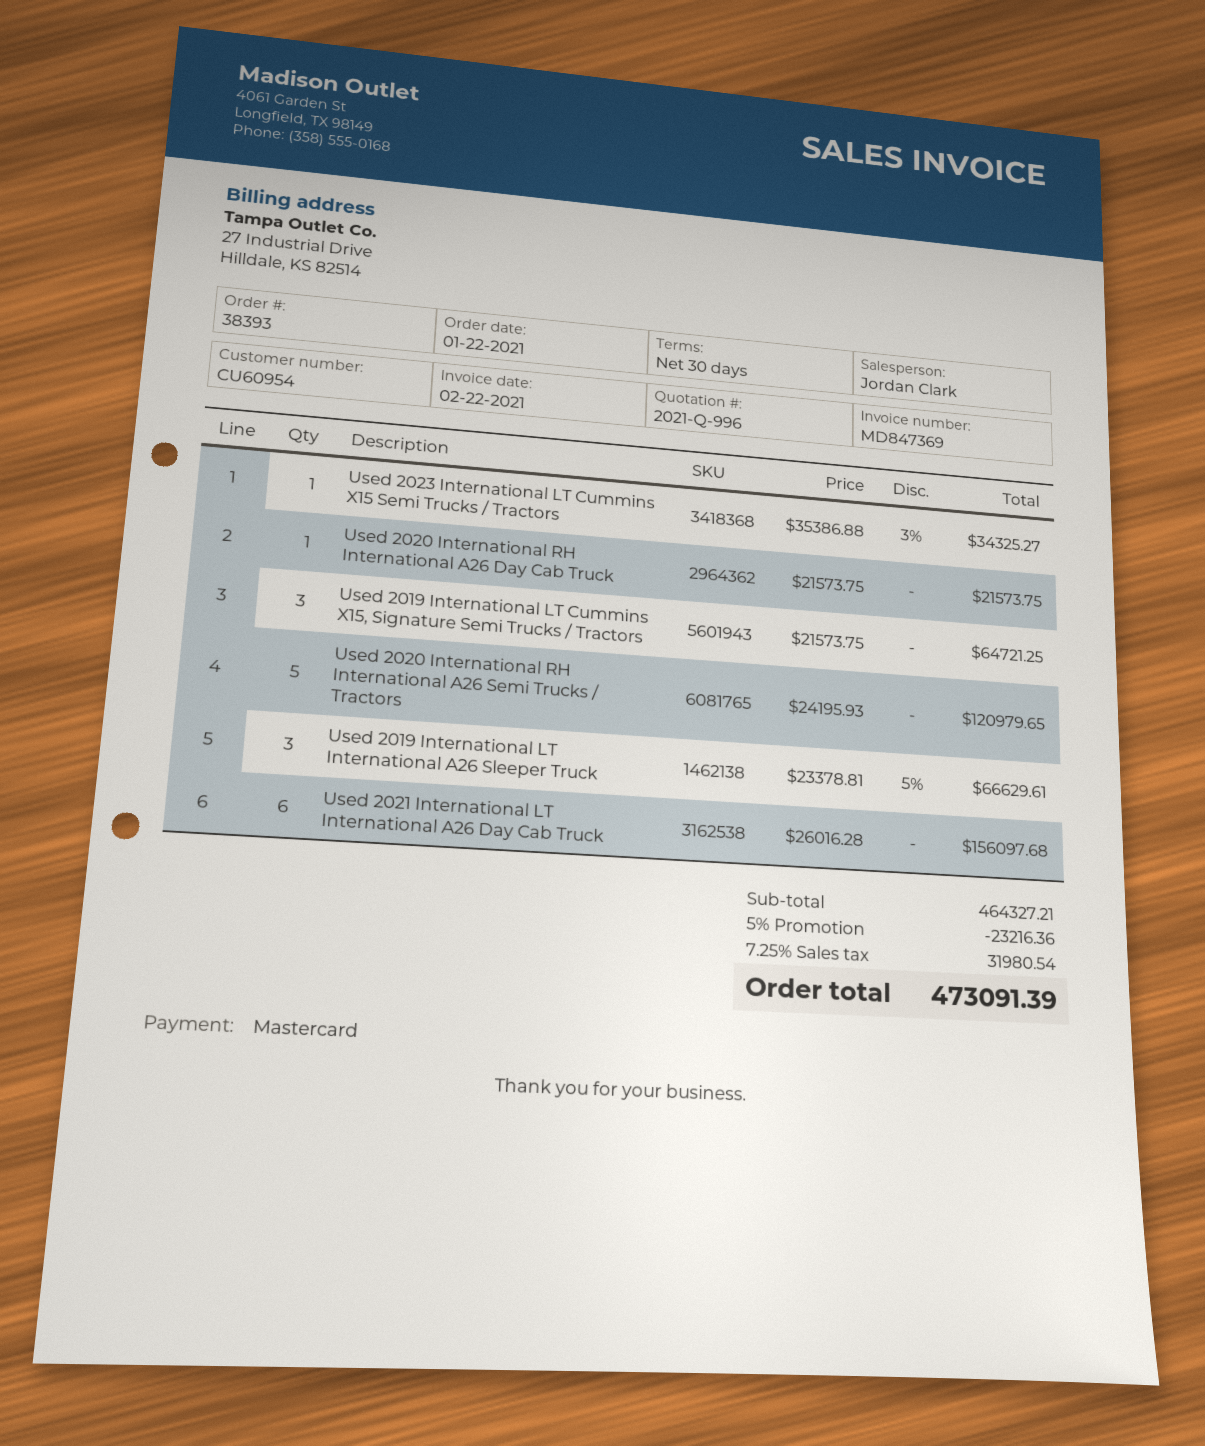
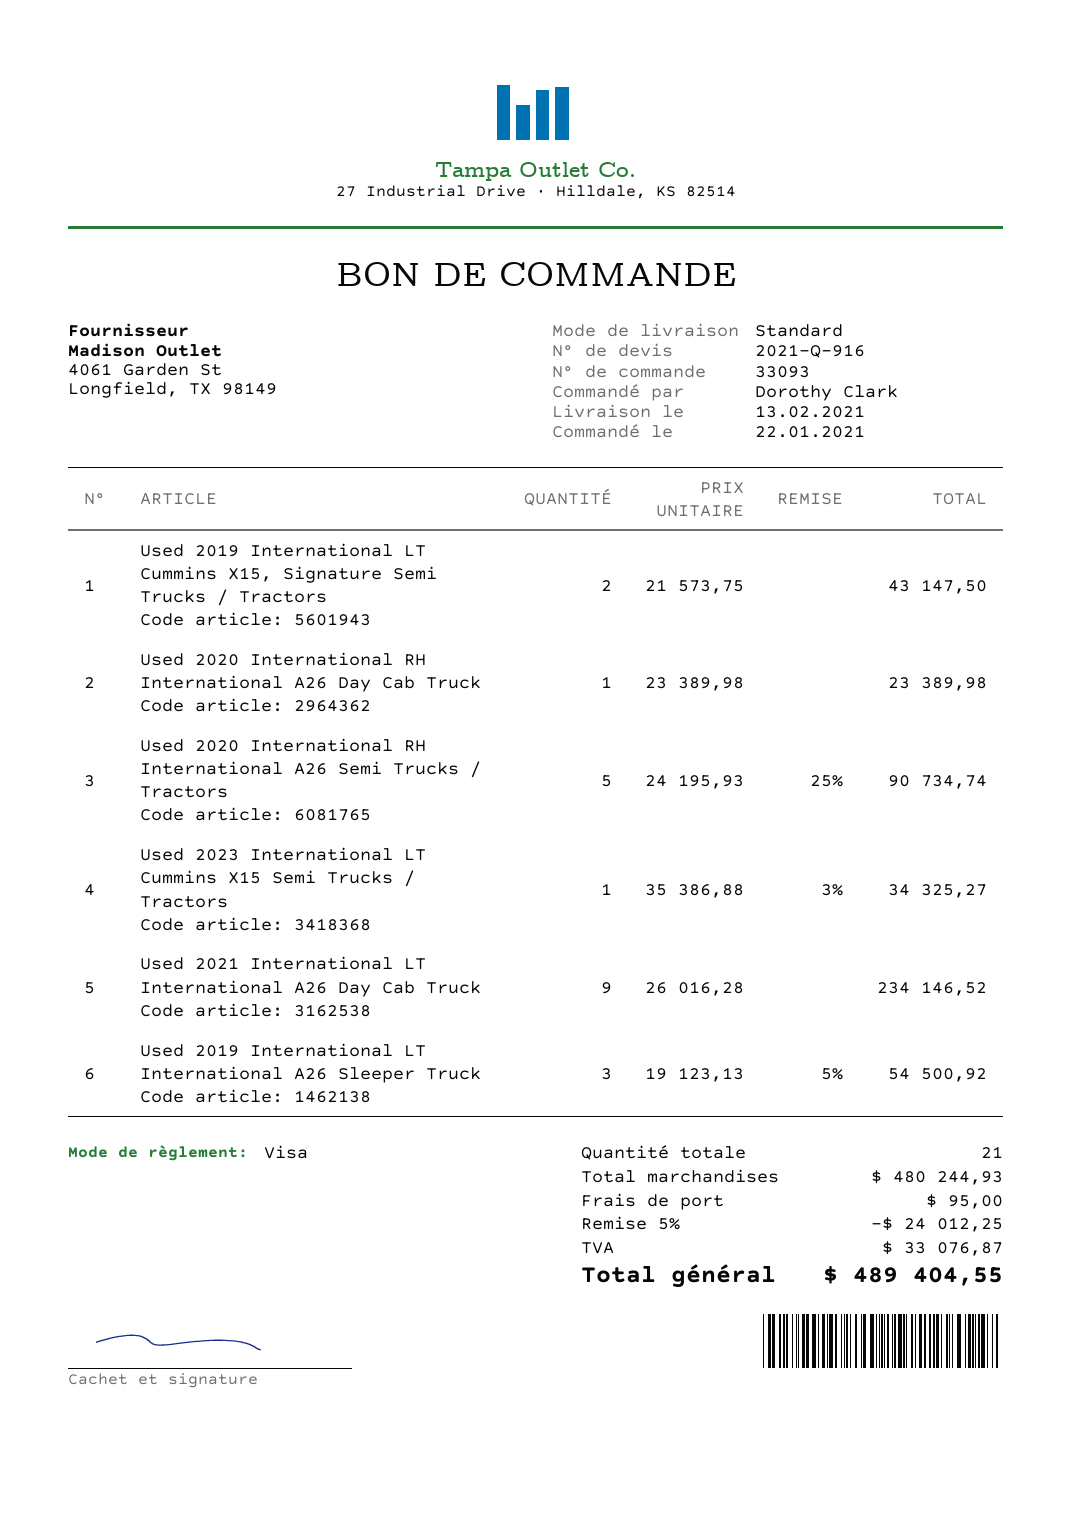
quote number: 2021-Q-996 -> 2021-Q-916
order number: 38393 -> 33093
payment method: Mastercard -> Visa
Used 2020 International RH International A26 Day Cab Truck: 1 x 21573.75 = 21573.75 -> 1 x 23389.98 = 23389.98
Used 2019 International LT Cummins X15, Signature Semi Trucks / Tractors: 3 x 21573.75 = 64721.25 -> 2 x 21573.75 = 43147.50
Used 2020 International RH International A26 Semi Trucks / Tractors: 5 x 24195.93 = 120979.65 -> 5 x 24195.93 - 25% = 90734.74
Used 2019 International LT International A26 Sleeper Truck: 3 x 23378.81 - 5% = 66629.61 -> 3 x 19123.13 - 5% = 54500.92
Used 2021 International LT International A26 Day Cab Truck: 6 x 26016.28 = 156097.68 -> 9 x 26016.28 = 234146.52
subtotal: 464327.21 -> 480244.93
discount: 5% = 23216.36 -> 5% = 24012.25
shipping: none -> 95.00
tax: 31980.54 -> 33076.87
total: 473091.39 -> 489404.55

